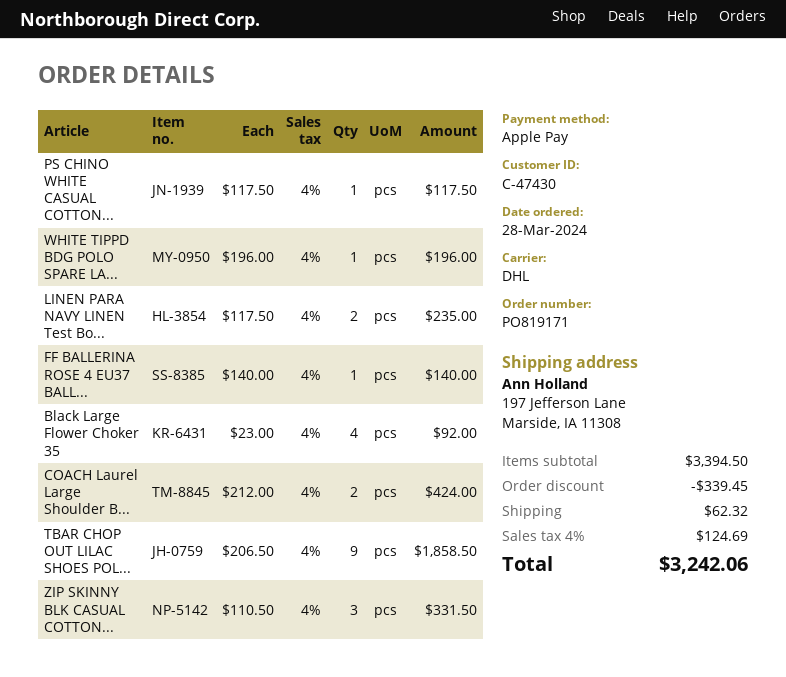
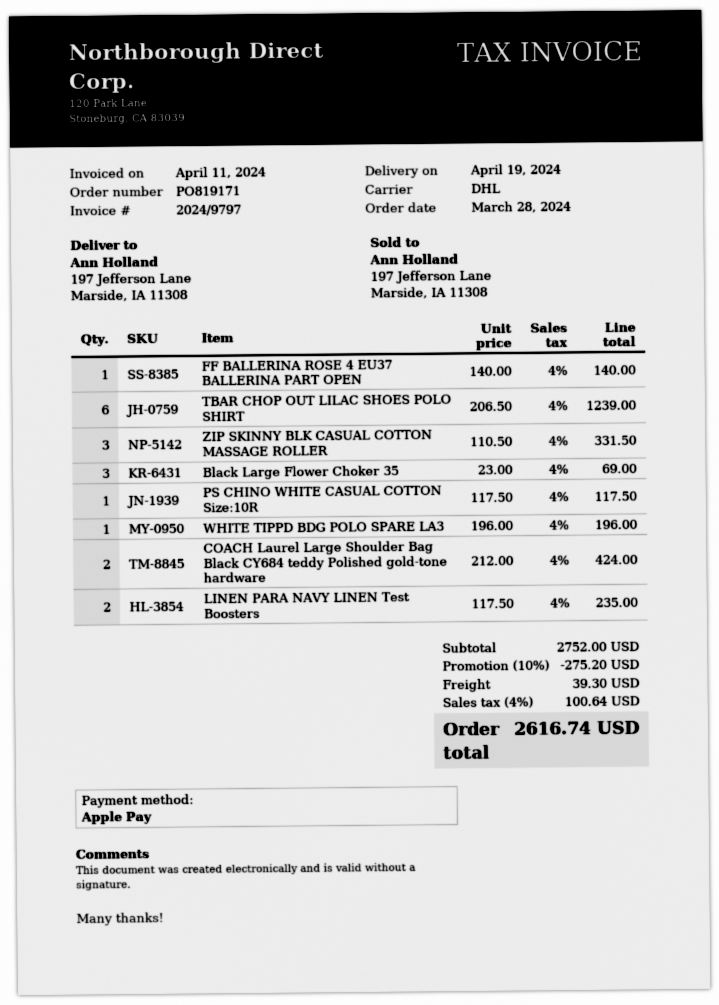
Black Large Flower Choker 35: 4 x 23.00 = 92.00 -> 3 x 23.00 = 69.00
TBAR CHOP OUT LILAC SHOES POL...: 9 x 206.50 = 1858.50 -> 6 x 206.50 = 1239.00
subtotal: 3394.50 -> 2752.00
discount: 339.45 -> 275.20
shipping: 62.32 -> 39.30
tax: 4% = 124.69 -> 4% = 100.64
total: 3242.06 -> 2616.74

